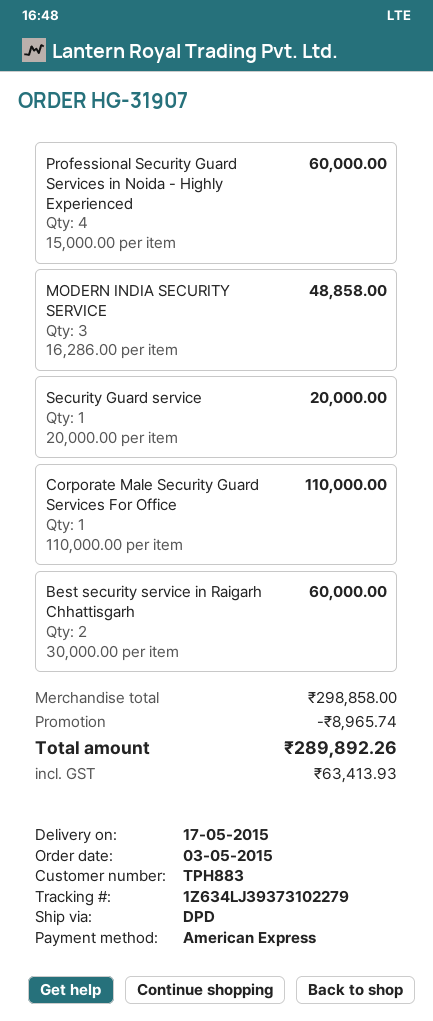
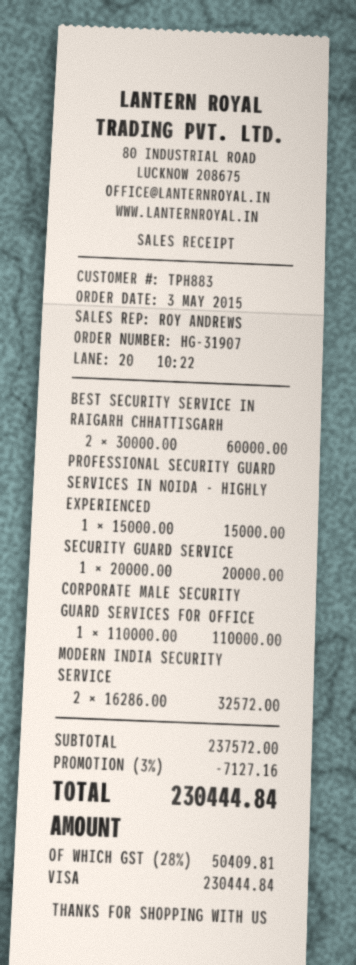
payment method: American Express -> Visa
Professional Security Guard Services in Noida - Highly Experienced: 4 x 15000.00 = 60000.00 -> 1 x 15000.00 = 15000.00
MODERN INDIA SECURITY SERVICE: 3 x 16286.00 = 48858.00 -> 2 x 16286.00 = 32572.00
subtotal: 298858.00 -> 237572.00
discount: 8965.74 -> 7127.16
tax: 63413.93 -> 50409.81
total: 289892.26 -> 230444.84

